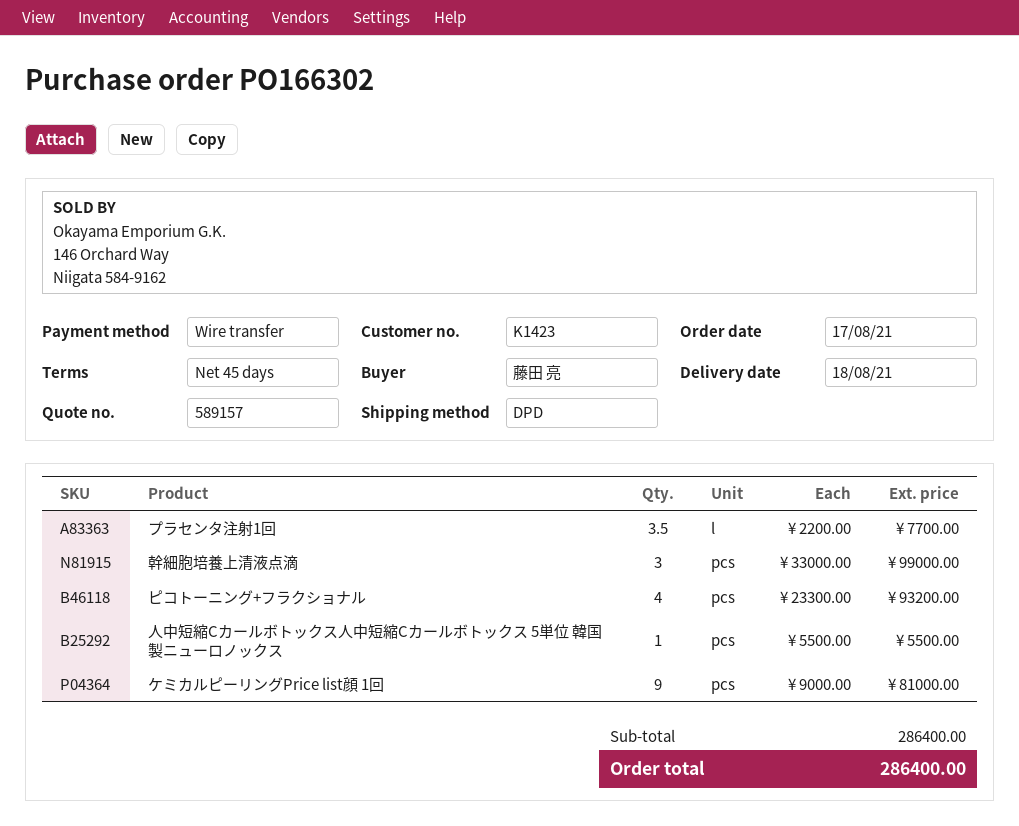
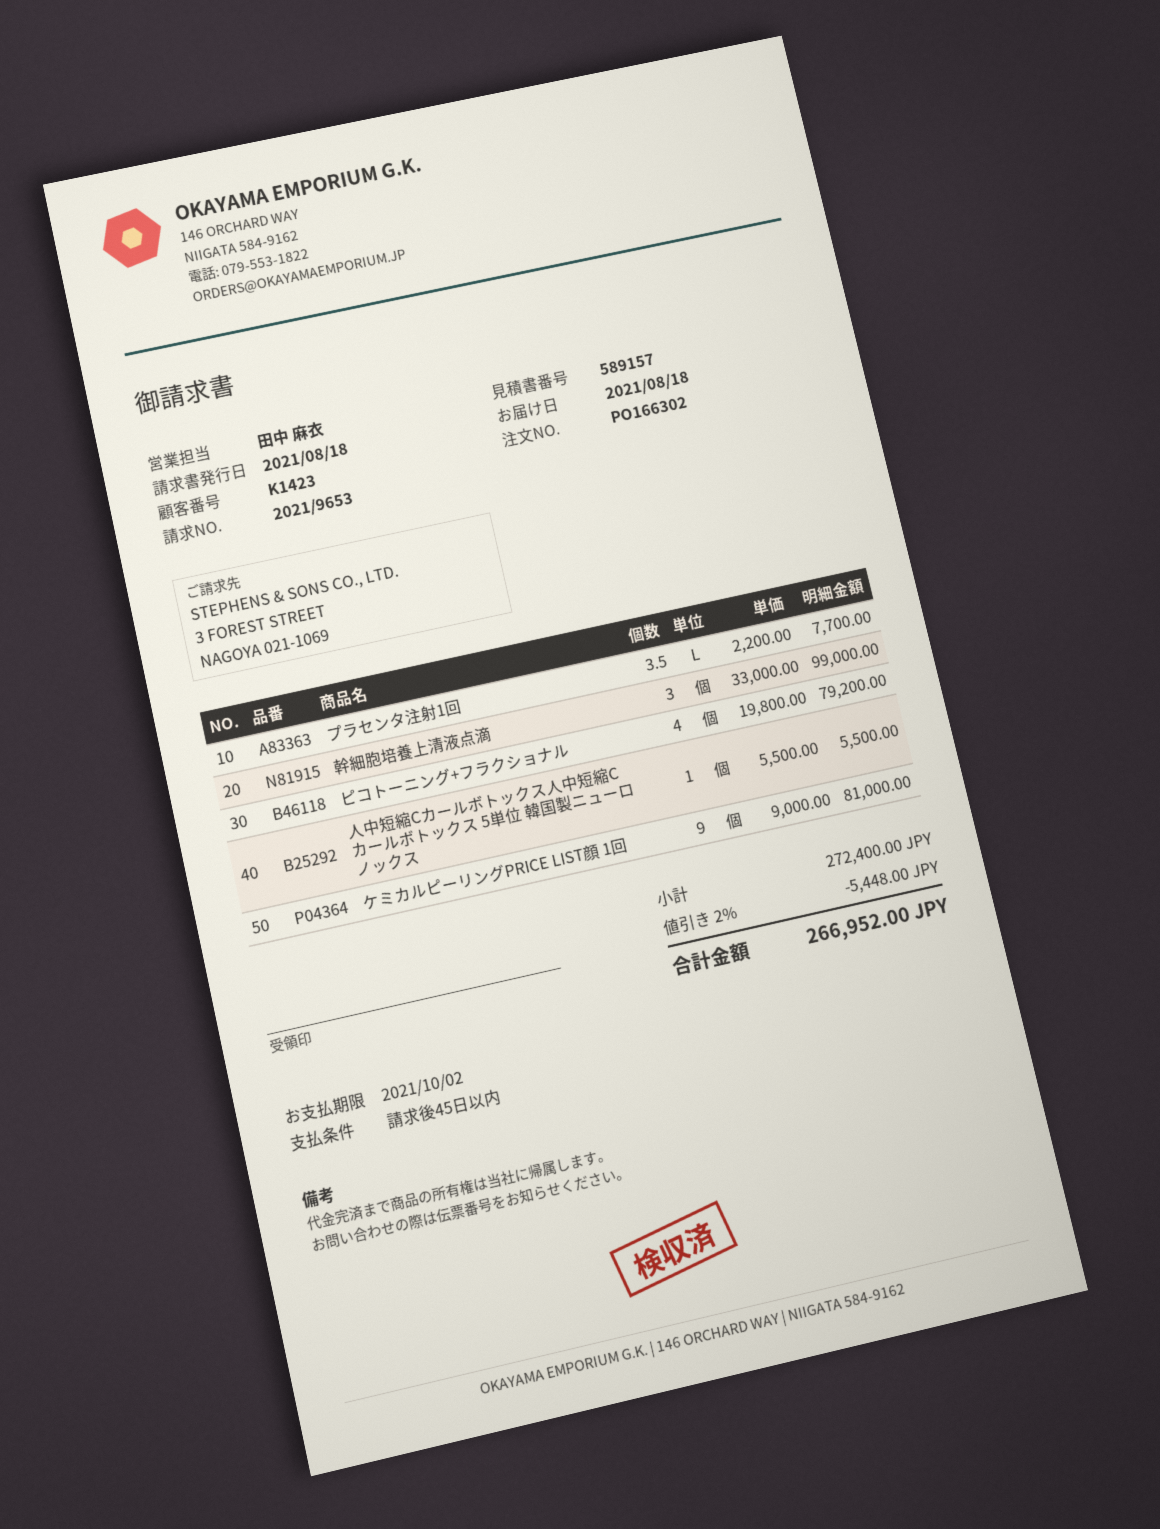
ピコトーニング+フラクショナル: 4 x 23300.00 = 93200.00 -> 4 x 19800.00 = 79200.00
subtotal: 286400.00 -> 272400.00
discount: none -> 2% = 5448.00
total: 286400.00 -> 266952.00

